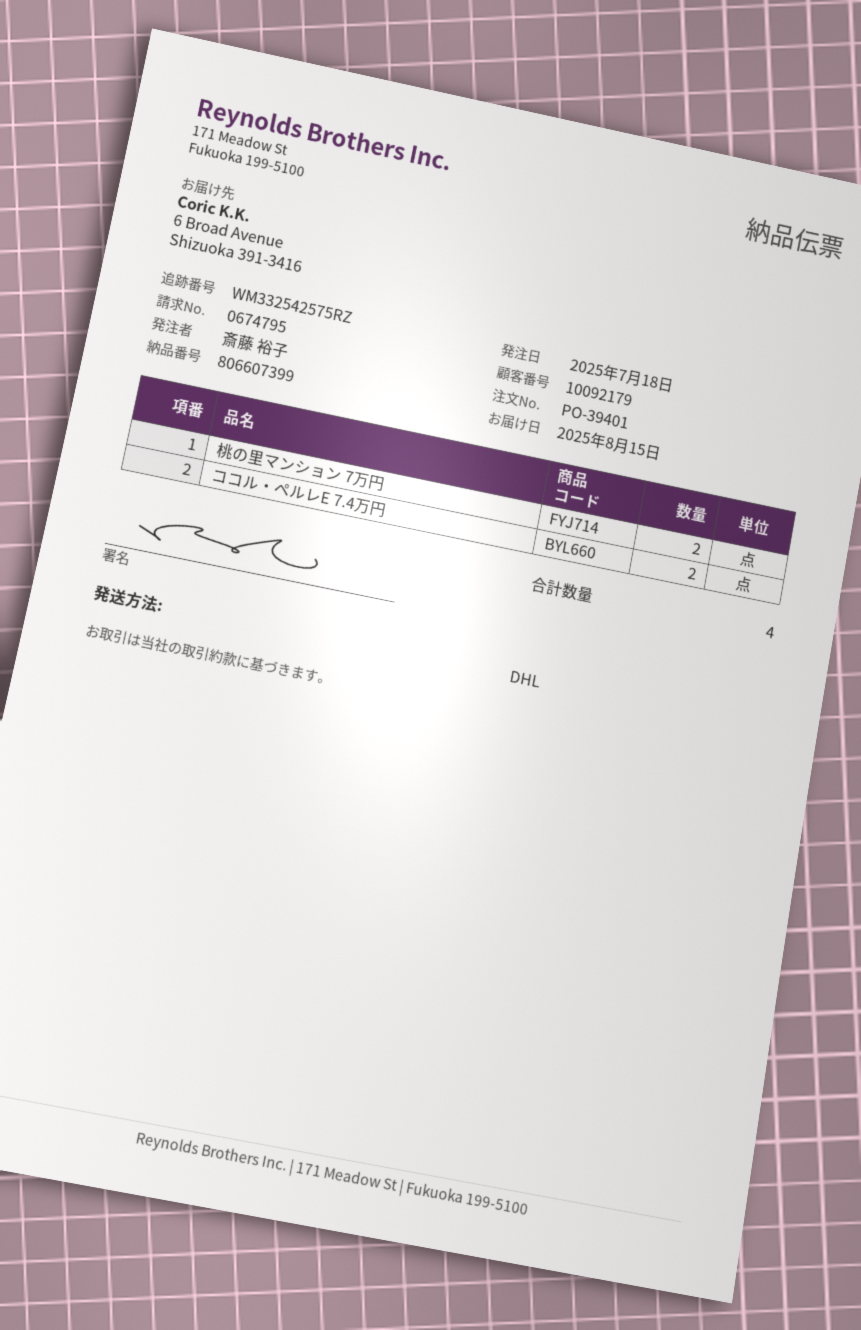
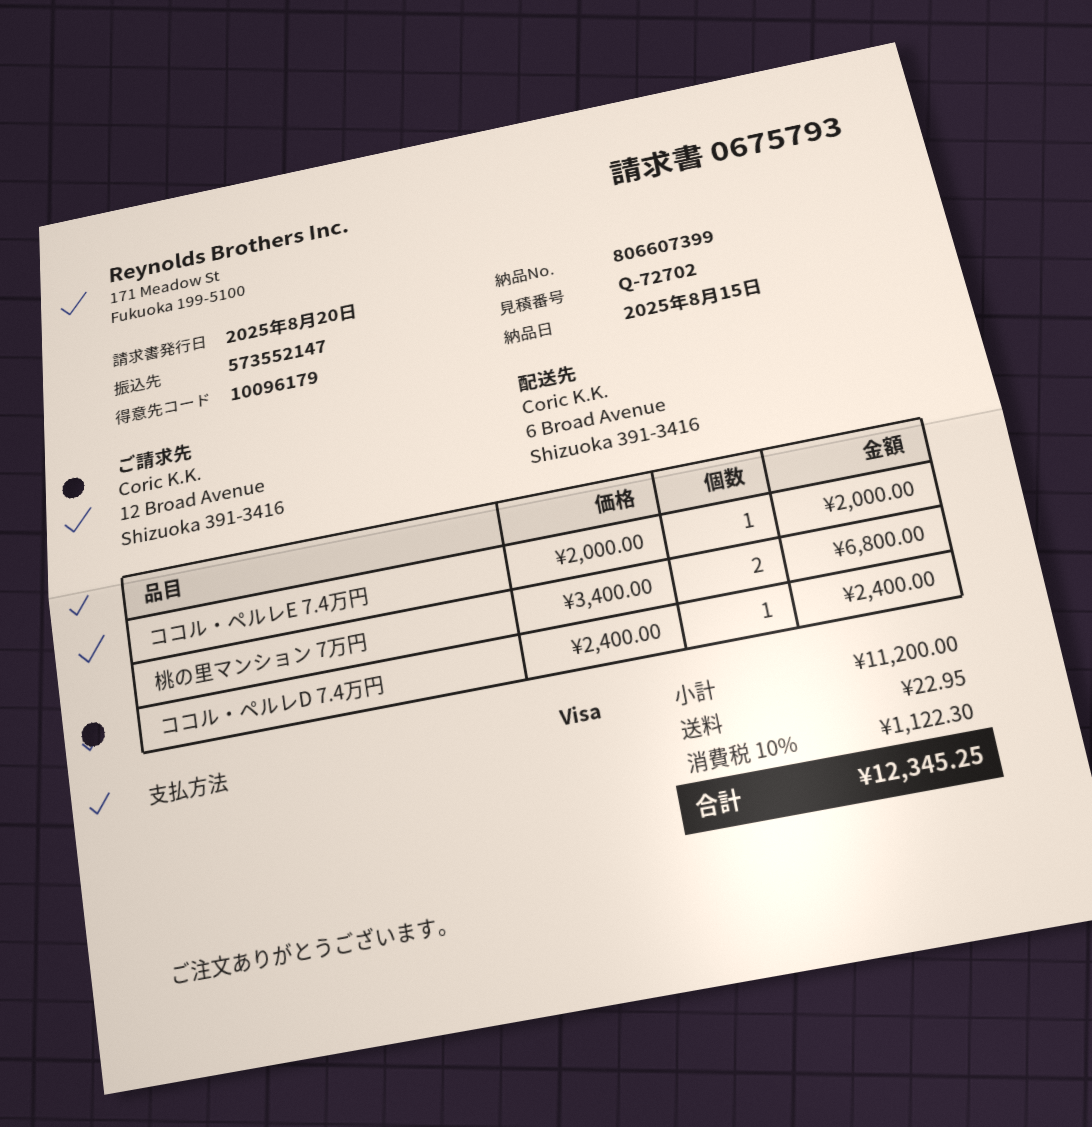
invoice number: 0674795 -> 0675793
customer number: 10092179 -> 10096179
ココル・ペルレE 7.4万円: 2 -> 1
ココル・ペルレD 7.4万円: none -> 1

